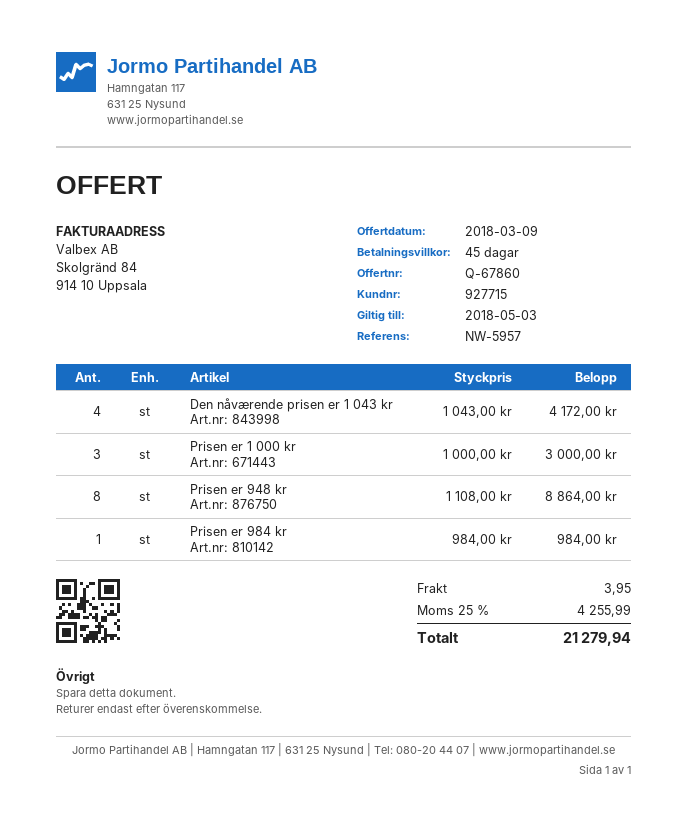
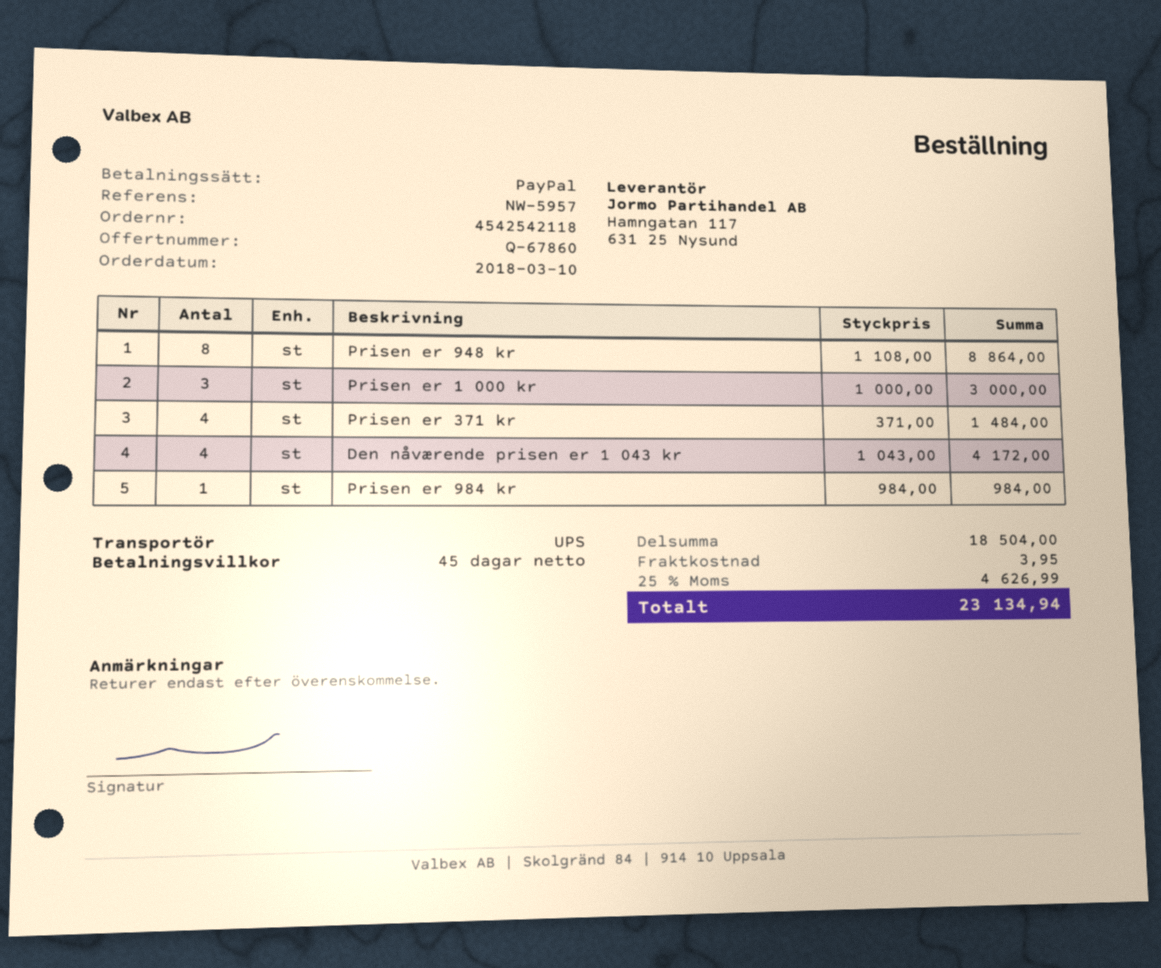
Prisen er 371 kr: none -> 4 x 371.00 = 1484.00
tax: 25% = 4255.99 -> 25% = 4626.99
total: 21279.94 -> 23134.94

